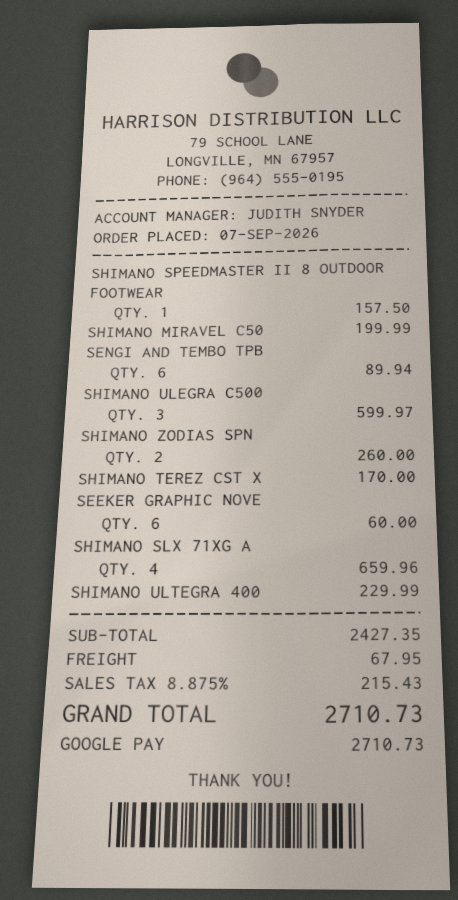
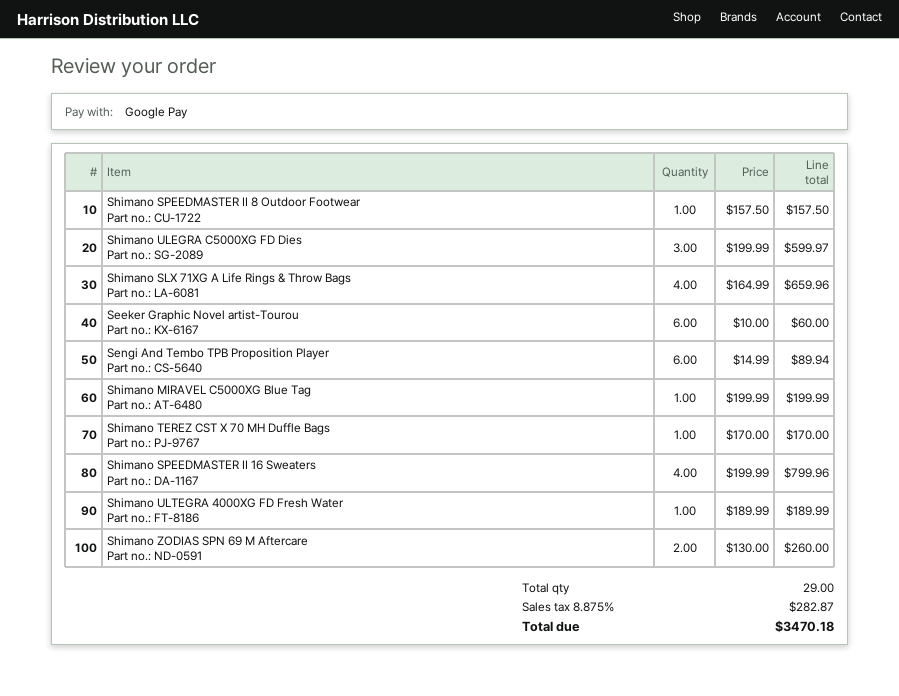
SHIMANO ULTEGRA 400: 1 for 229.99 -> 1 for 189.99
Shimano SPEEDMASTER II 16 Sweaters: none -> 4 for 799.96
shipping: 67.95 -> none
tax: 8.875% = 215.43 -> 8.875% = 282.87
total: 2710.73 -> 3470.18

